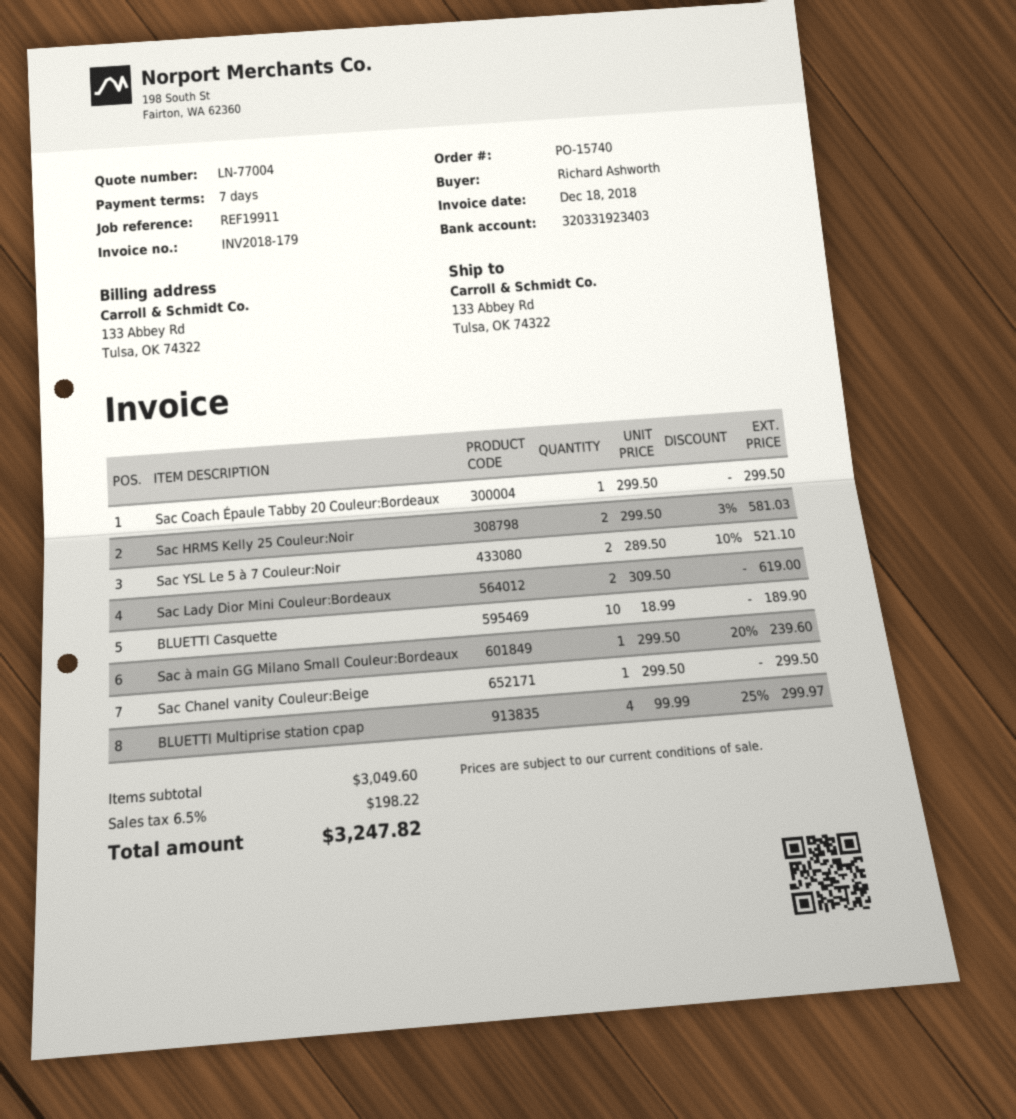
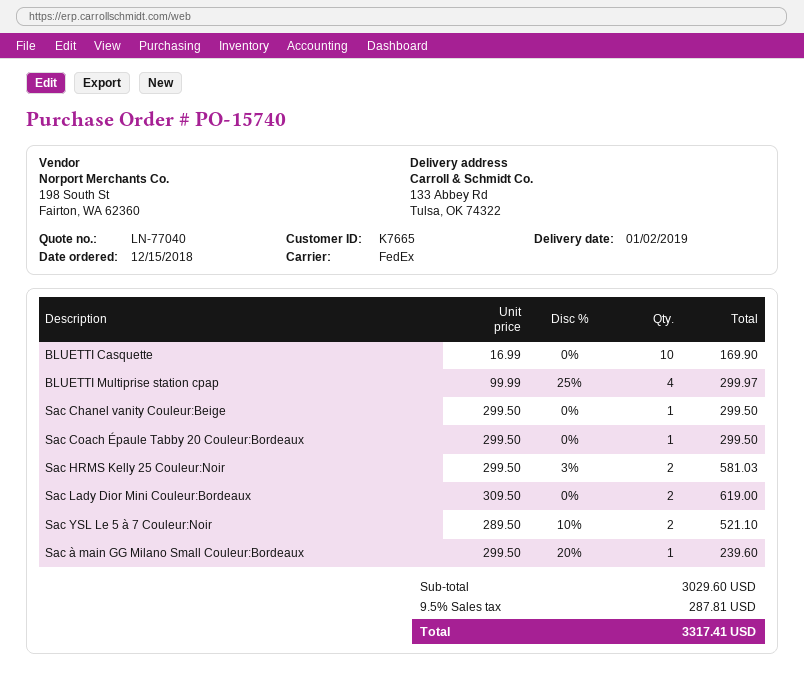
quote number: LN-77004 -> LN-77040
BLUETTI Casquette: 10 x 18.99 = 189.90 -> 10 x 16.99 = 169.90
subtotal: 3049.60 -> 3029.60
tax: 6.5% = 198.22 -> 9.5% = 287.81
total: 3247.82 -> 3317.41

